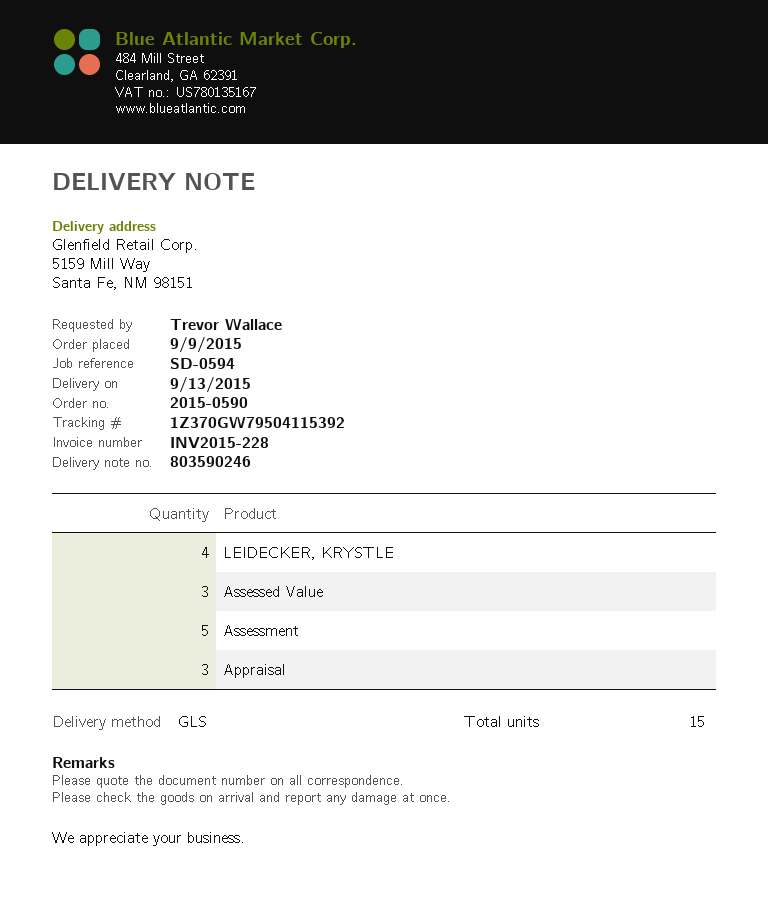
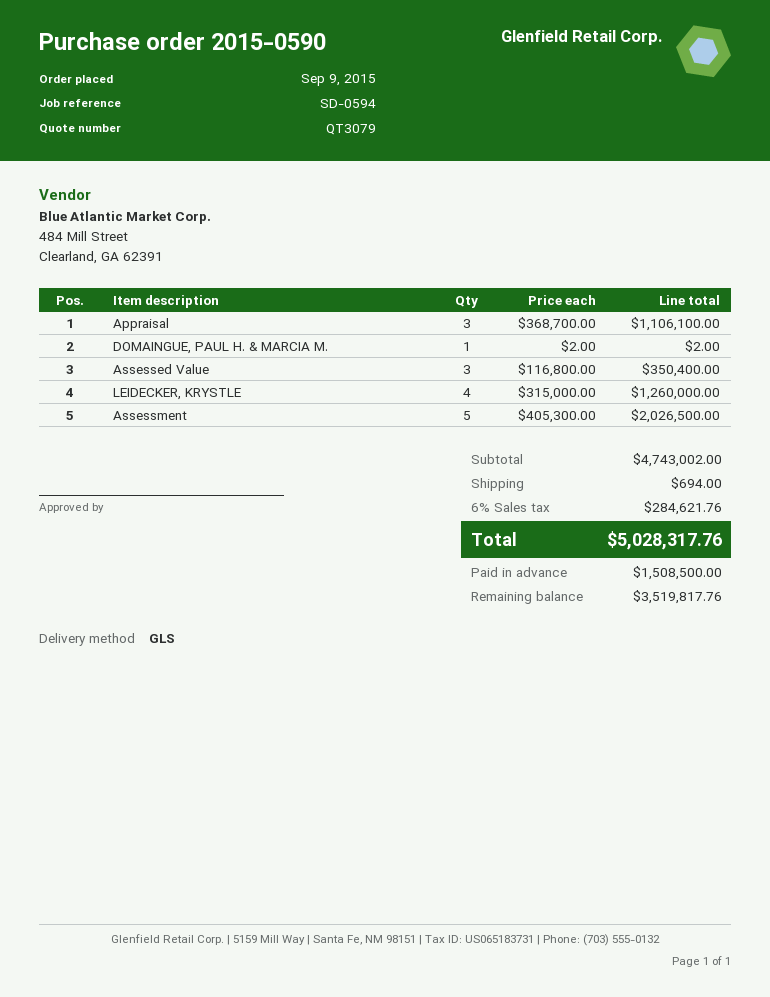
DOMAINGUE, PAUL H. & MARCIA M.: none -> 1

